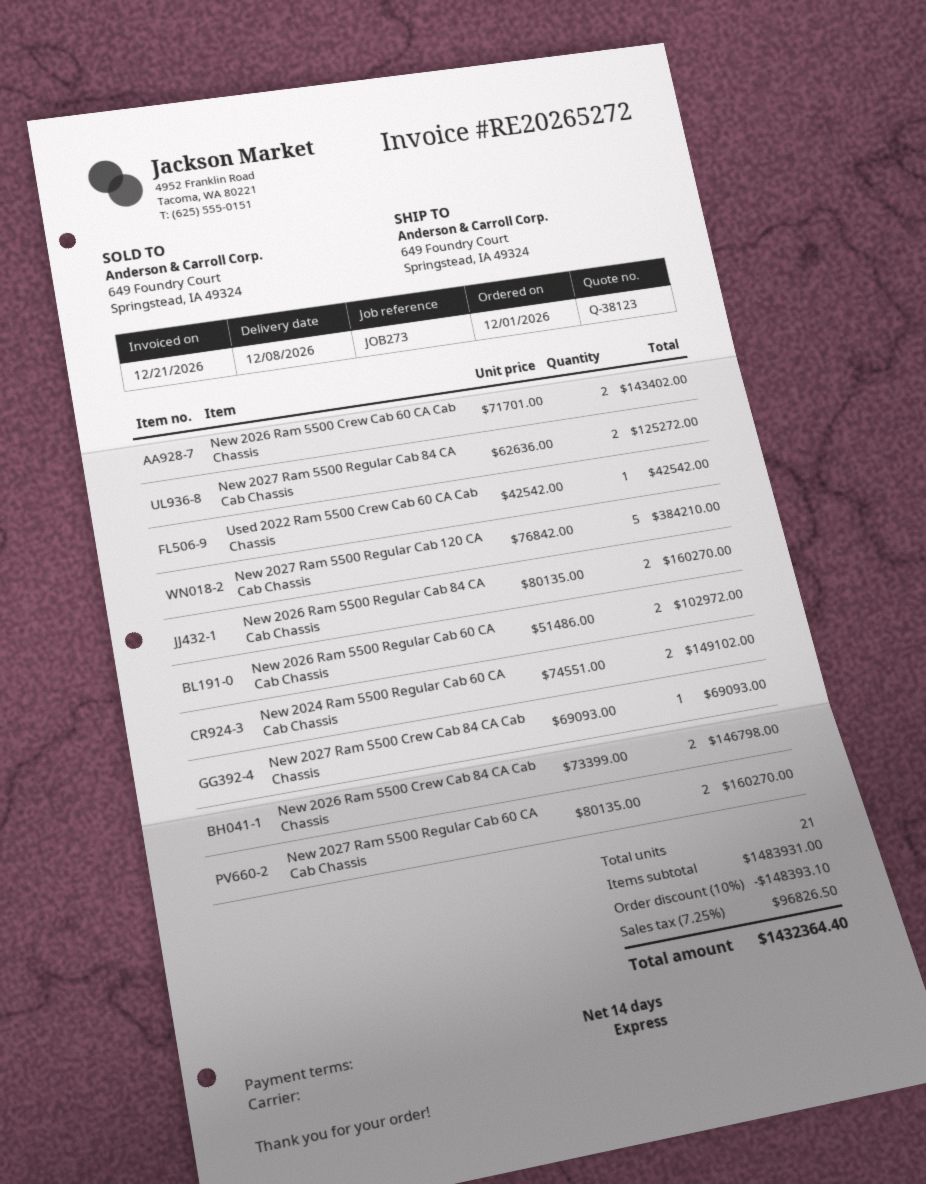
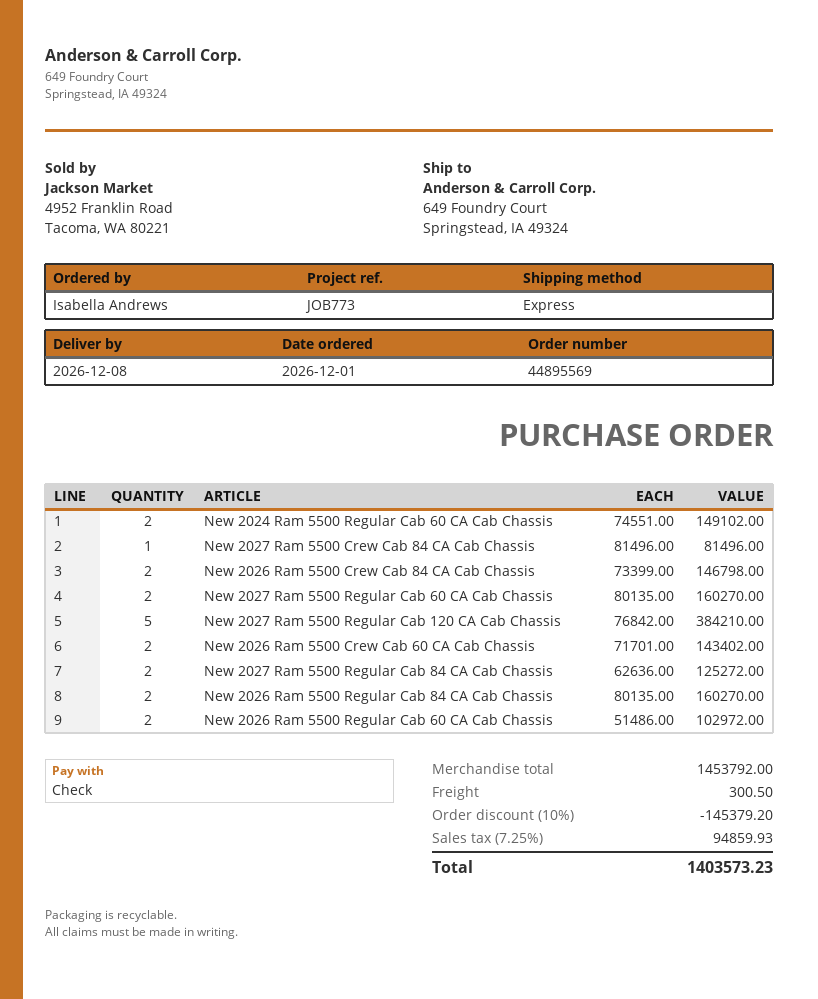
reference: JOB273 -> JOB773
Used 2022 Ram 5500 Crew Cab 60 CA Cab Chassis: 1 x 42542.00 = 42542.00 -> none
New 2027 Ram 5500 Crew Cab 84 CA Cab Chassis: 1 x 69093.00 = 69093.00 -> 1 x 81496.00 = 81496.00
subtotal: 1483931.00 -> 1453792.00
discount: 10% = 148393.10 -> 10% = 145379.20
shipping: none -> 300.50
tax: 7.25% = 96826.50 -> 7.25% = 94859.93
total: 1432364.40 -> 1403573.23

